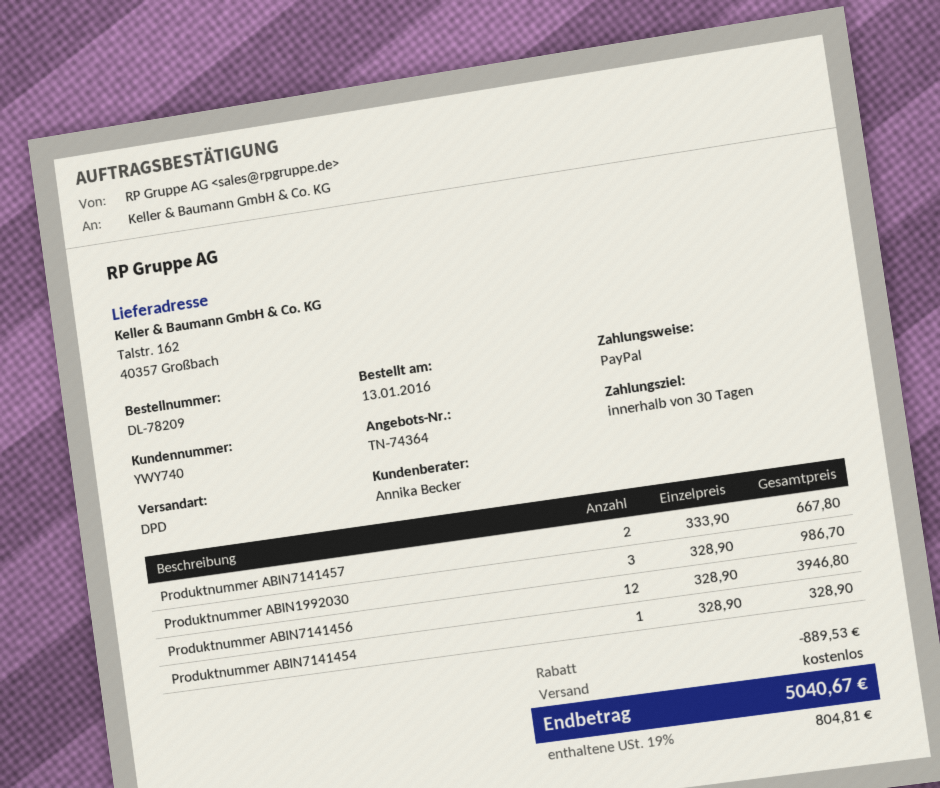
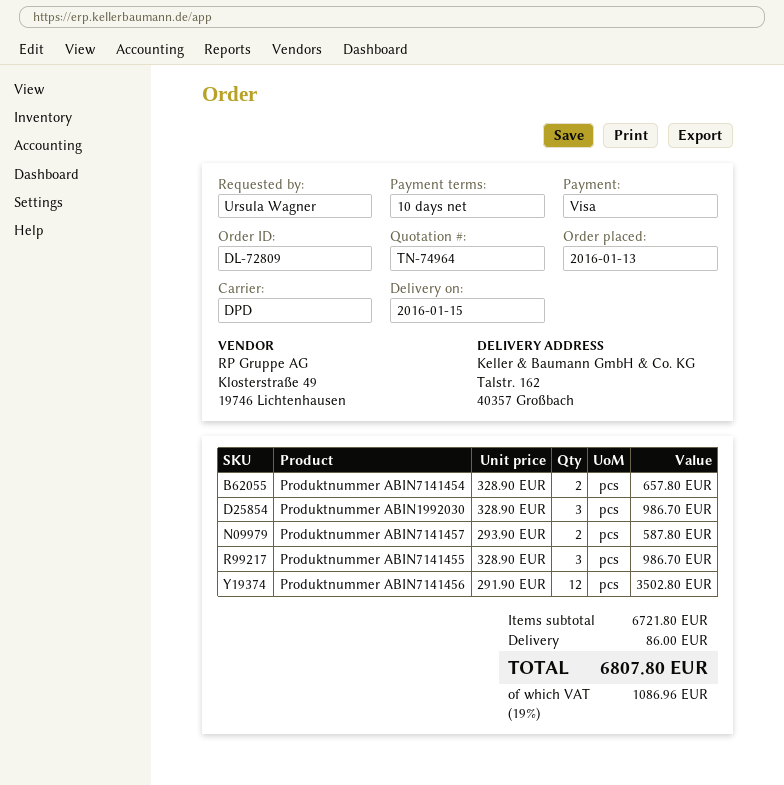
quote number: TN-74364 -> TN-74964
order number: DL-78209 -> DL-72809
payment terms: 30 days -> 10 days
payment method: PayPal -> Visa
Produktnummer ABIN7141457: 2 x 333.90 = 667.80 -> 2 x 293.90 = 587.80
Produktnummer ABIN7141456: 12 x 328.90 = 3946.80 -> 12 x 291.90 = 3502.80
Produktnummer ABIN7141454: 1 x 328.90 = 328.90 -> 2 x 328.90 = 657.80
Produktnummer ABIN7141455: none -> 3 x 328.90 = 986.70
discount: 889.53 -> none
shipping: 0.00 -> 86.00
tax: 19% = 804.81 -> 19% = 1086.96
total: 5040.67 -> 6807.80

